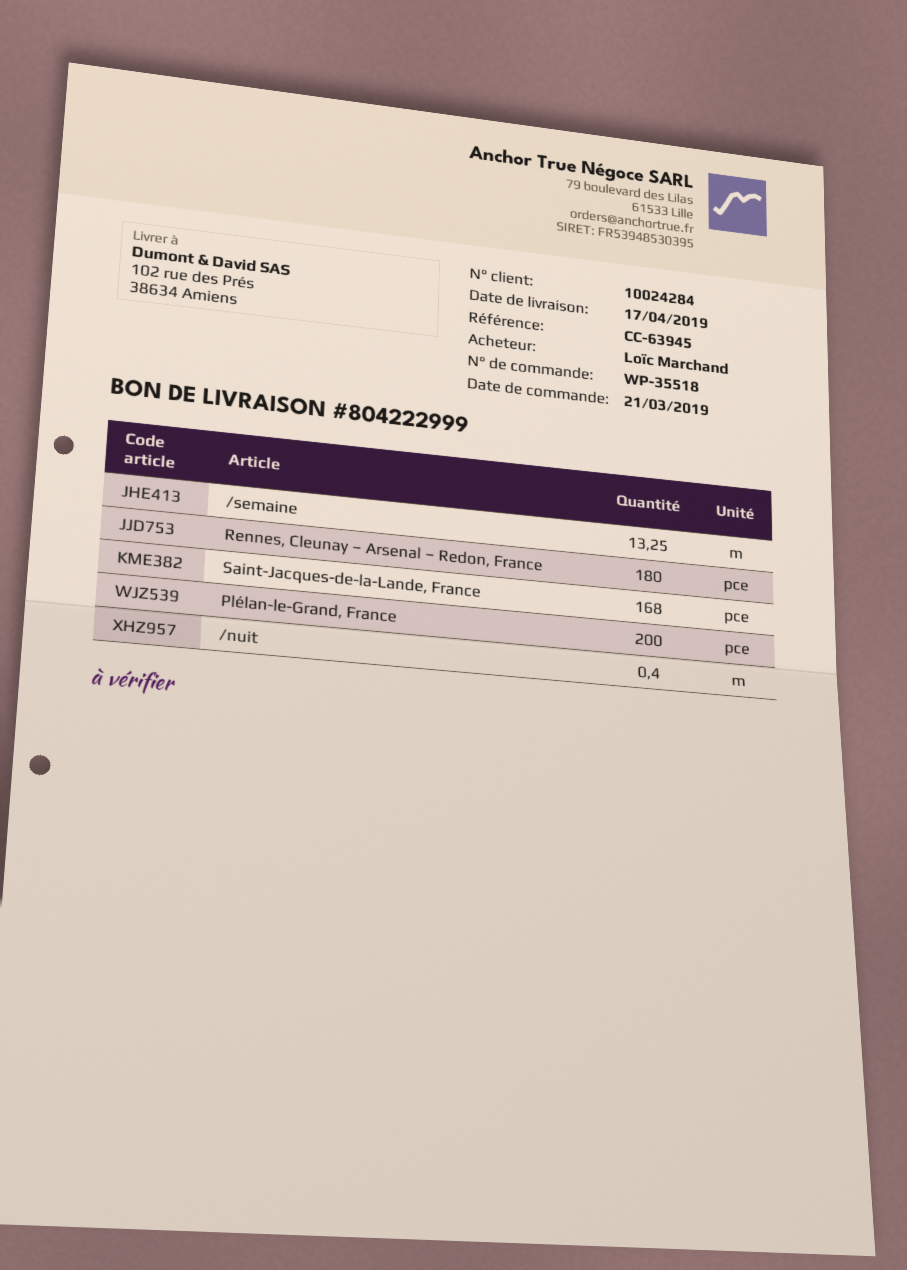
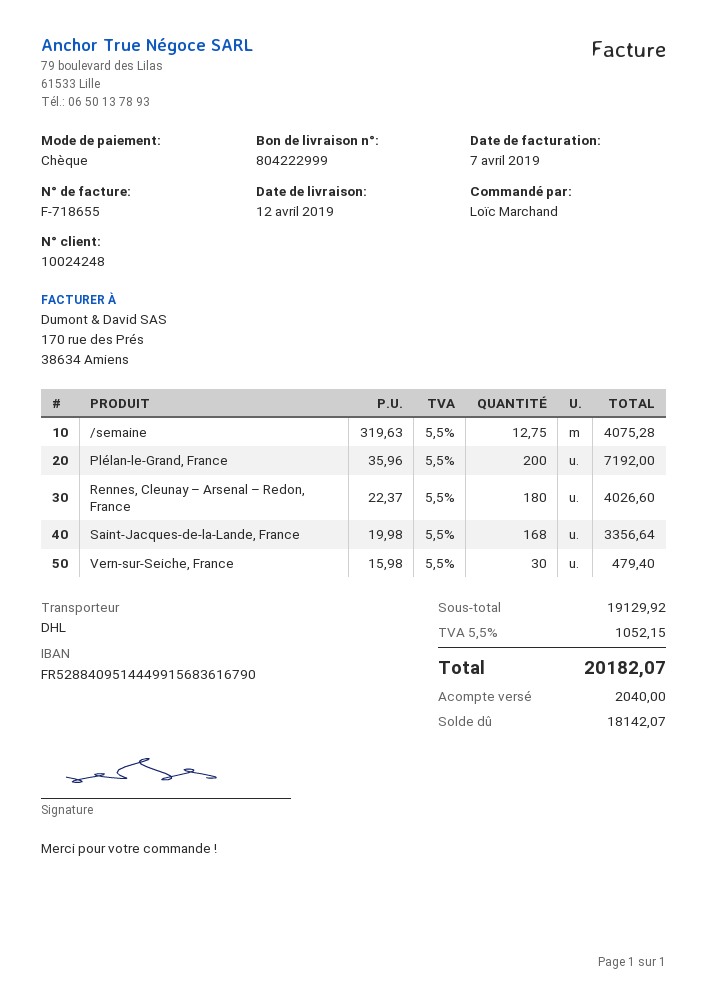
delivery date: 2019-04-17 -> 2019-04-12
customer number: 10024284 -> 10024248
/semaine: 13.25 -> 12.75
/nuit: 0.4 -> none
Vern-sur-Seiche, France: none -> 30

